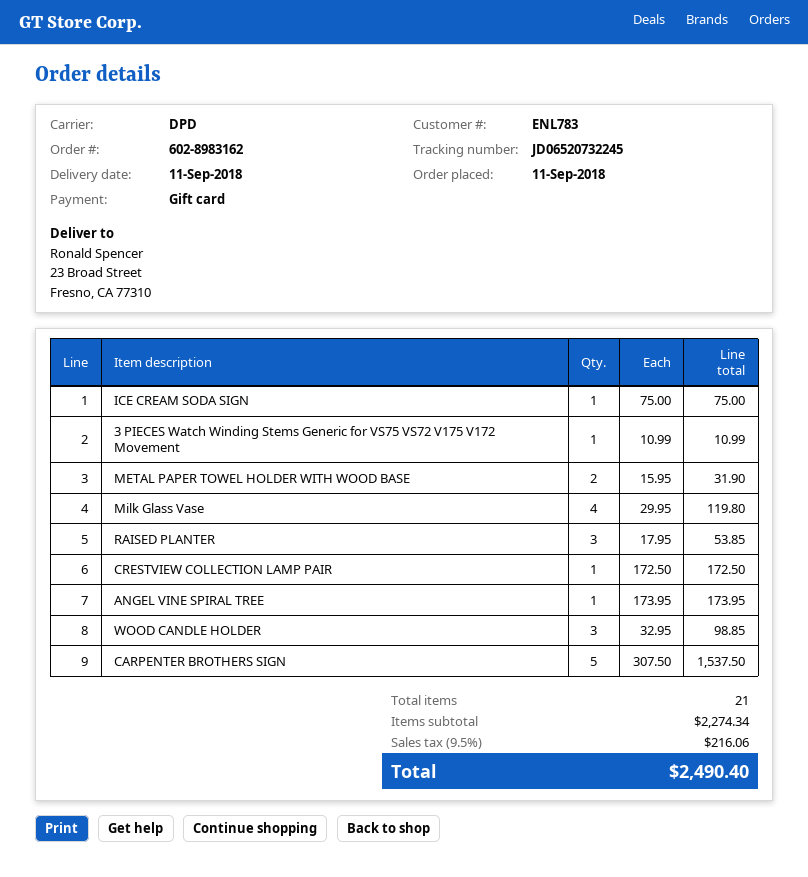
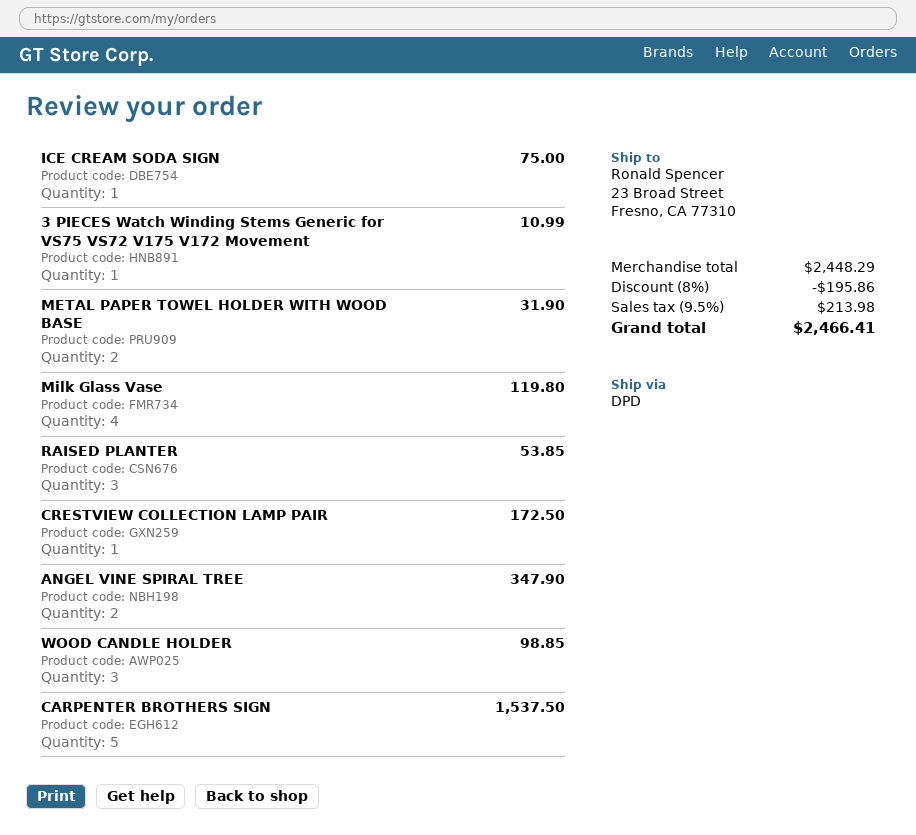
ANGEL VINE SPIRAL TREE: 1 for 173.95 -> 2 for 347.90
subtotal: 2274.34 -> 2448.29
discount: none -> 8% = 195.86
tax: 9.5% = 216.06 -> 9.5% = 213.98
total: 2490.40 -> 2466.41

